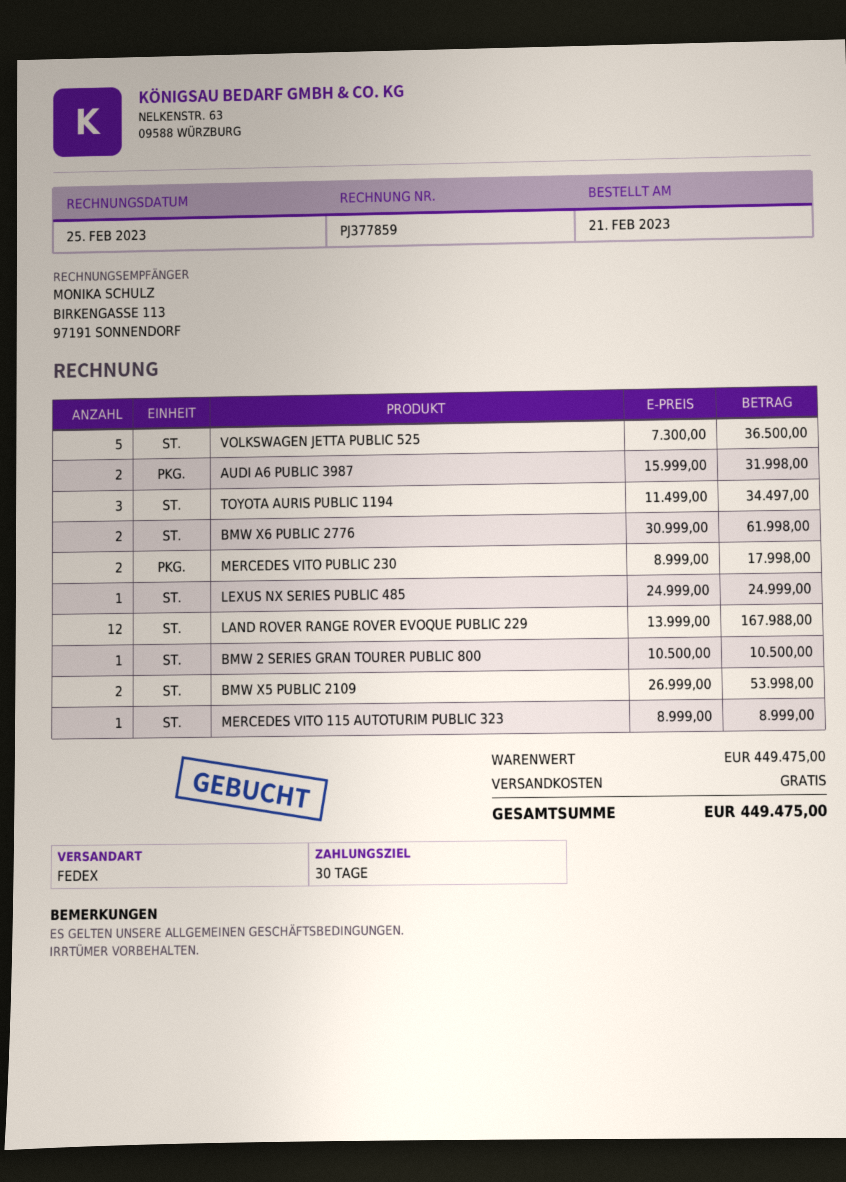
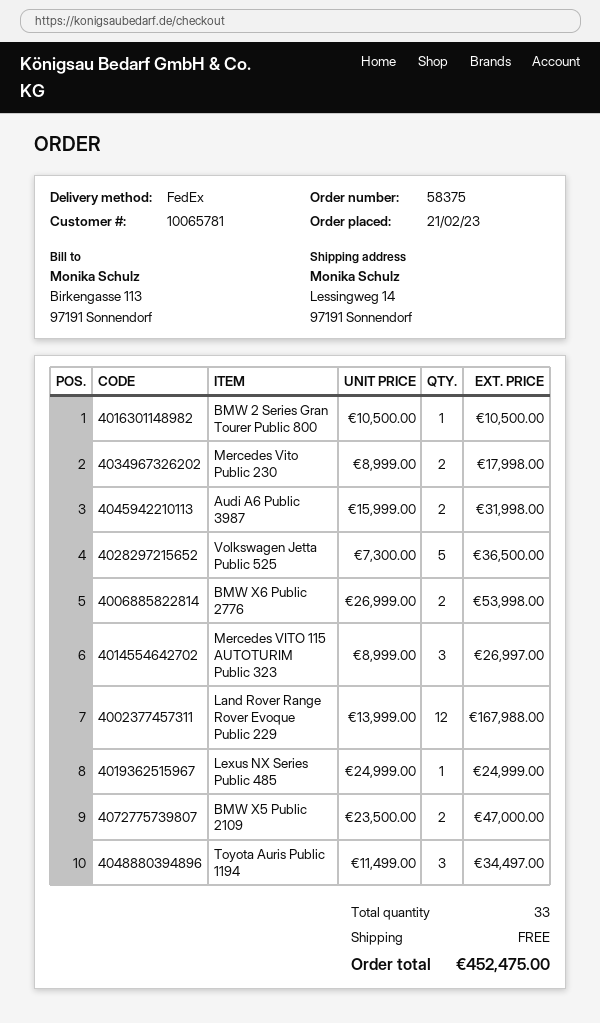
BMW X6 PUBLIC 2776: 2 x 30999.00 = 61998.00 -> 2 x 26999.00 = 53998.00
BMW X5 PUBLIC 2109: 2 x 26999.00 = 53998.00 -> 2 x 23500.00 = 47000.00
MERCEDES VITO 115 AUTOTURIM PUBLIC 323: 1 x 8999.00 = 8999.00 -> 3 x 8999.00 = 26997.00
total: 449475.00 -> 452475.00

